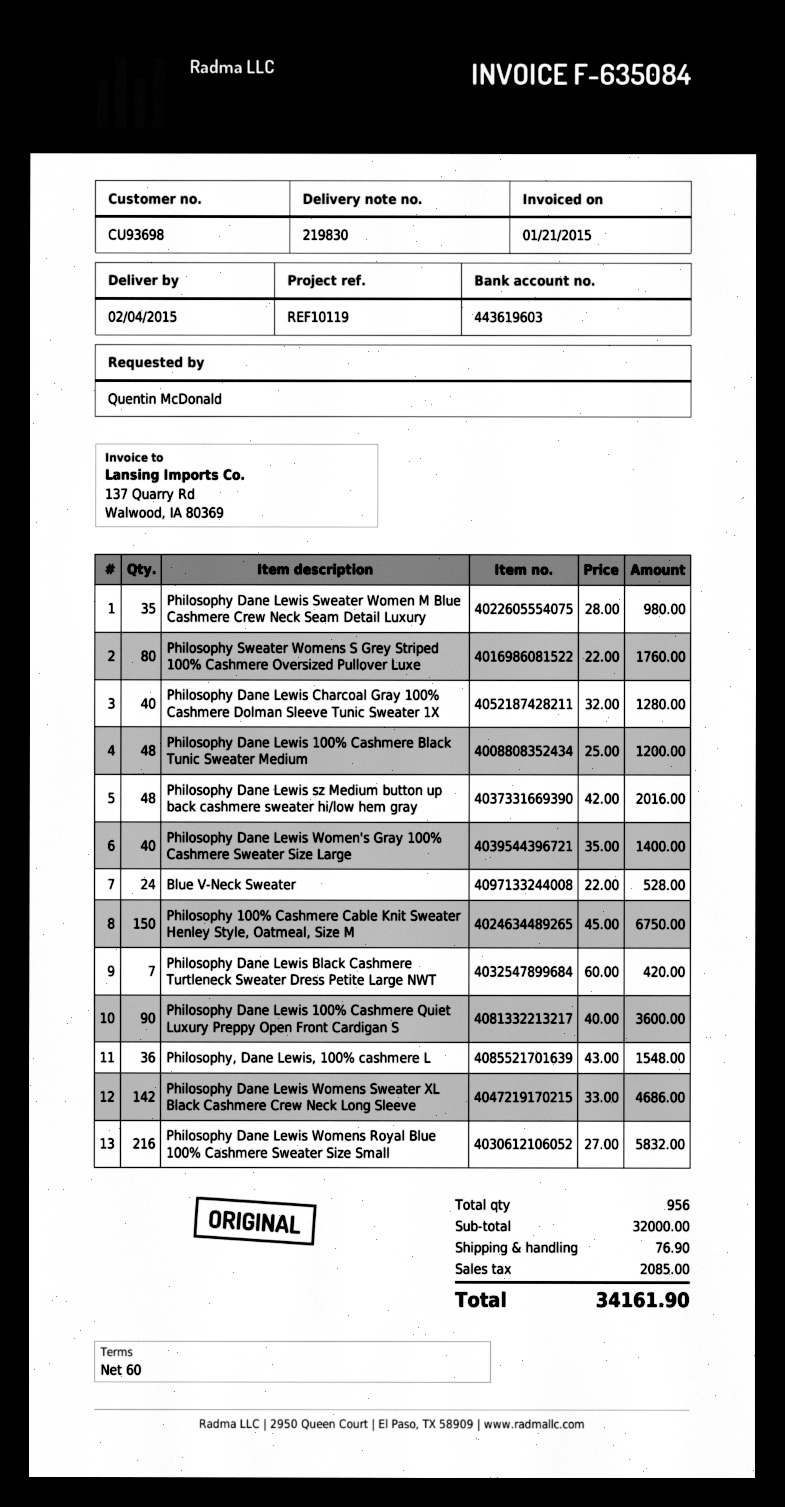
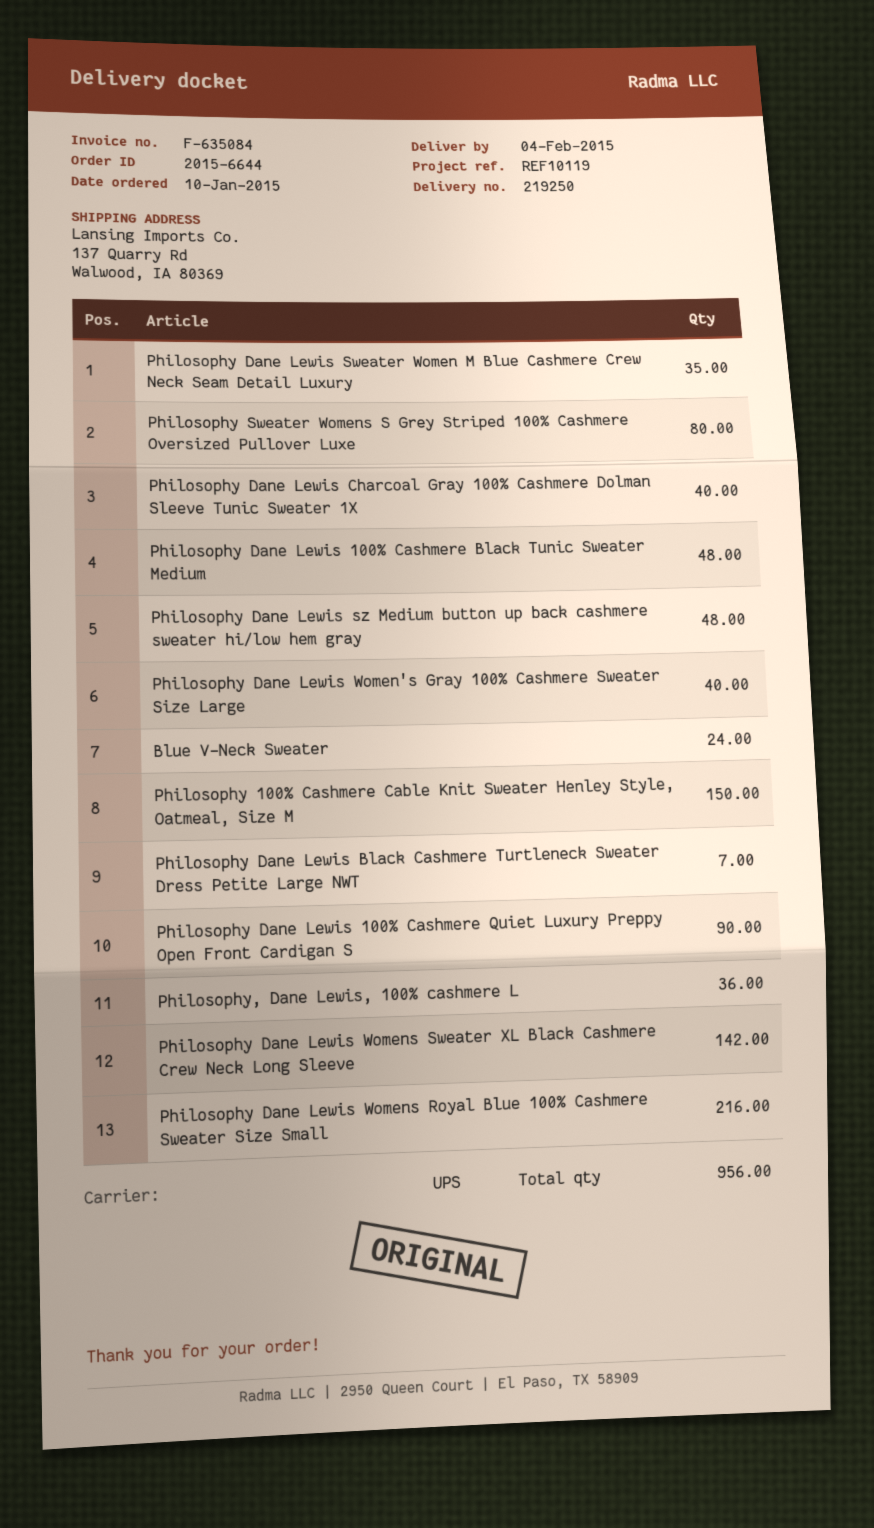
delivery note number: 219830 -> 219250

